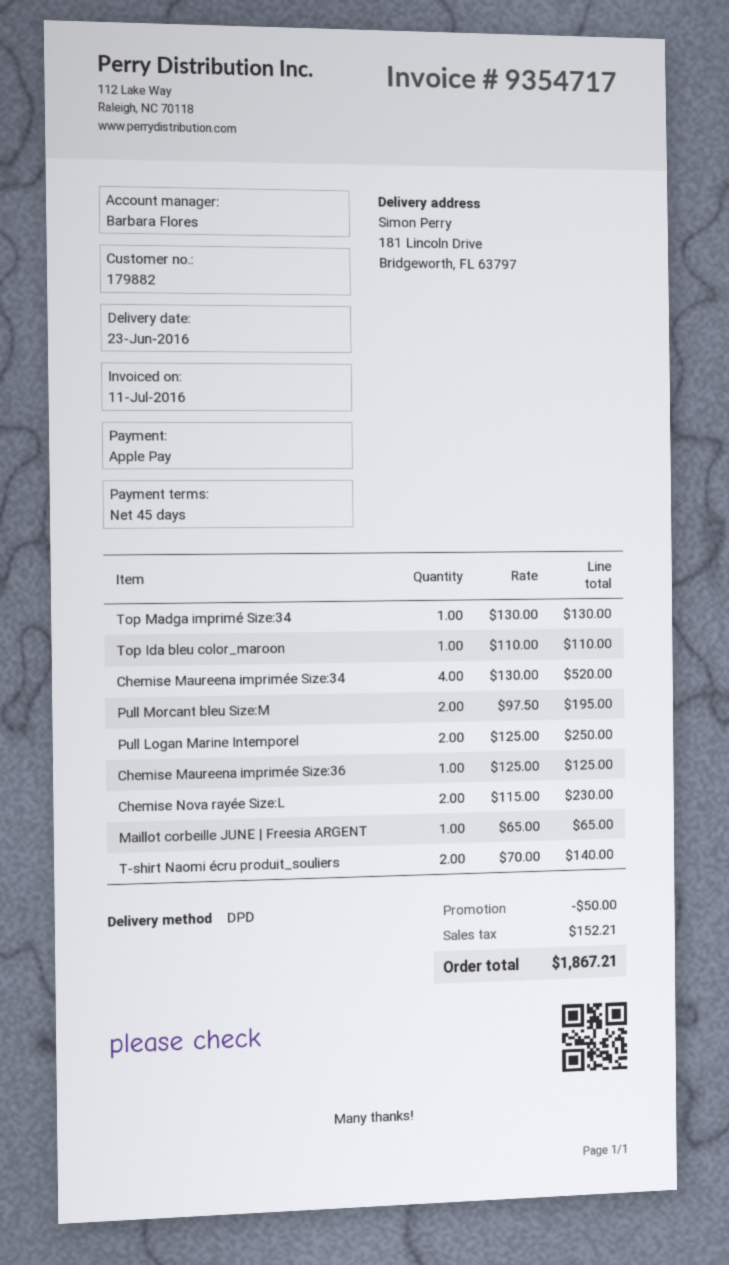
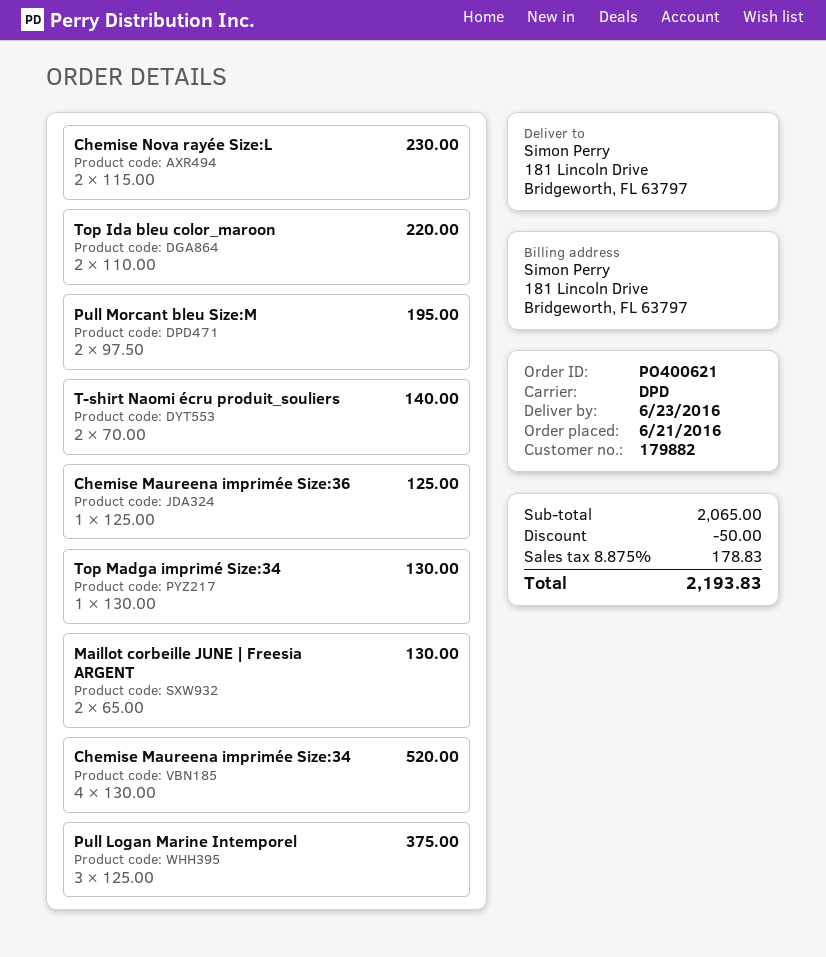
Top Ida bleu color_maroon: 1 x 110.00 = 110.00 -> 2 x 110.00 = 220.00
Pull Logan Marine Intemporel: 2 x 125.00 = 250.00 -> 3 x 125.00 = 375.00
Maillot corbeille JUNE | Freesia ARGENT: 1 x 65.00 = 65.00 -> 2 x 65.00 = 130.00
tax: 152.21 -> 178.83
total: 1867.21 -> 2193.83

